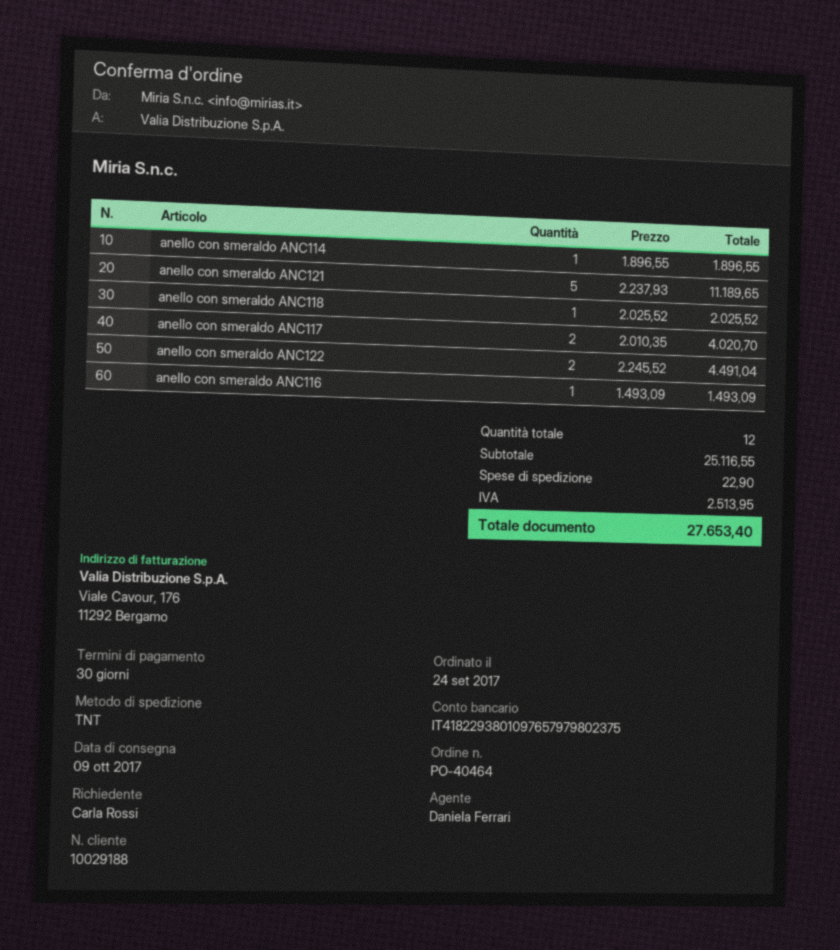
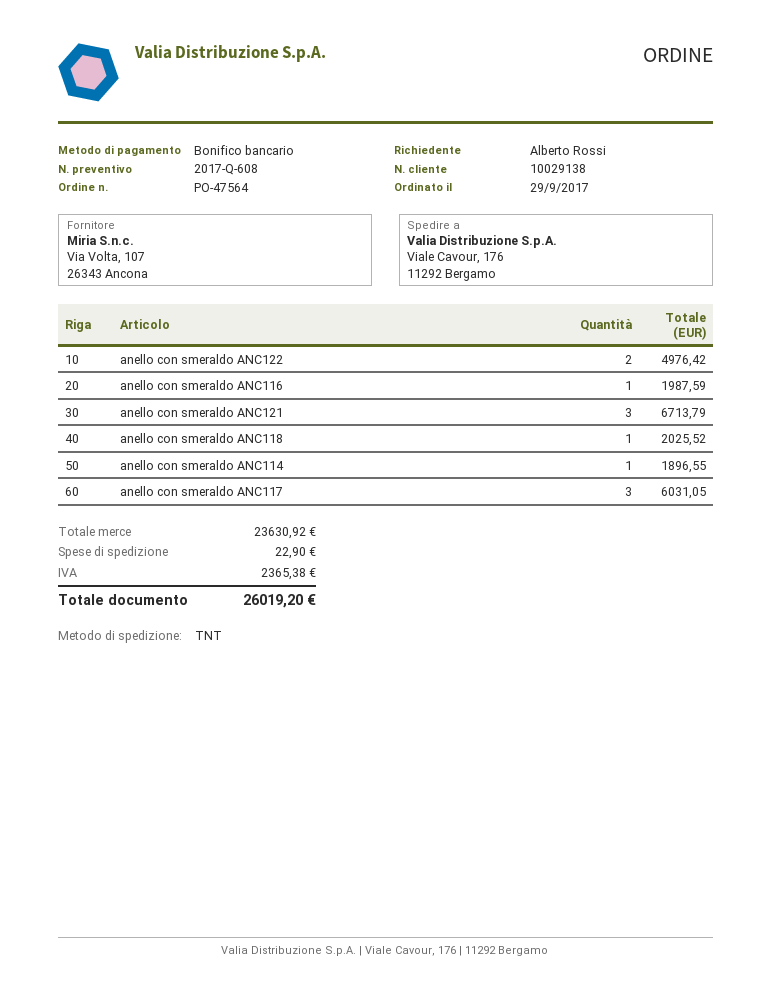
order number: PO-40464 -> PO-47564
order date: 2017-09-24 -> 2017-09-29
customer number: 10029188 -> 10029138
ordered by: Carla Rossi -> Alberto Rossi
anello con smeraldo ANC121: 5 for 11189.65 -> 3 for 6713.79
anello con smeraldo ANC117: 2 for 4020.70 -> 3 for 6031.05
anello con smeraldo ANC122: 2 for 4491.04 -> 2 for 4976.42
anello con smeraldo ANC116: 1 for 1493.09 -> 1 for 1987.59
subtotal: 25116.55 -> 23630.92
tax: 2513.95 -> 2365.38
total: 27653.40 -> 26019.20

